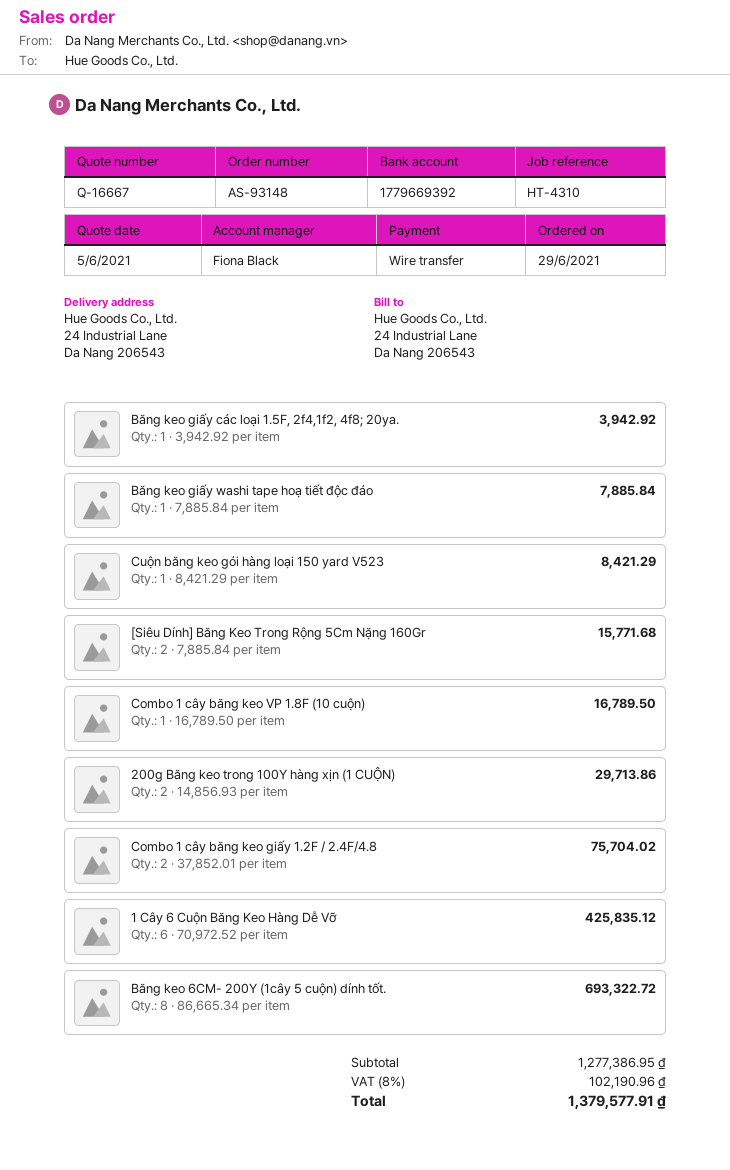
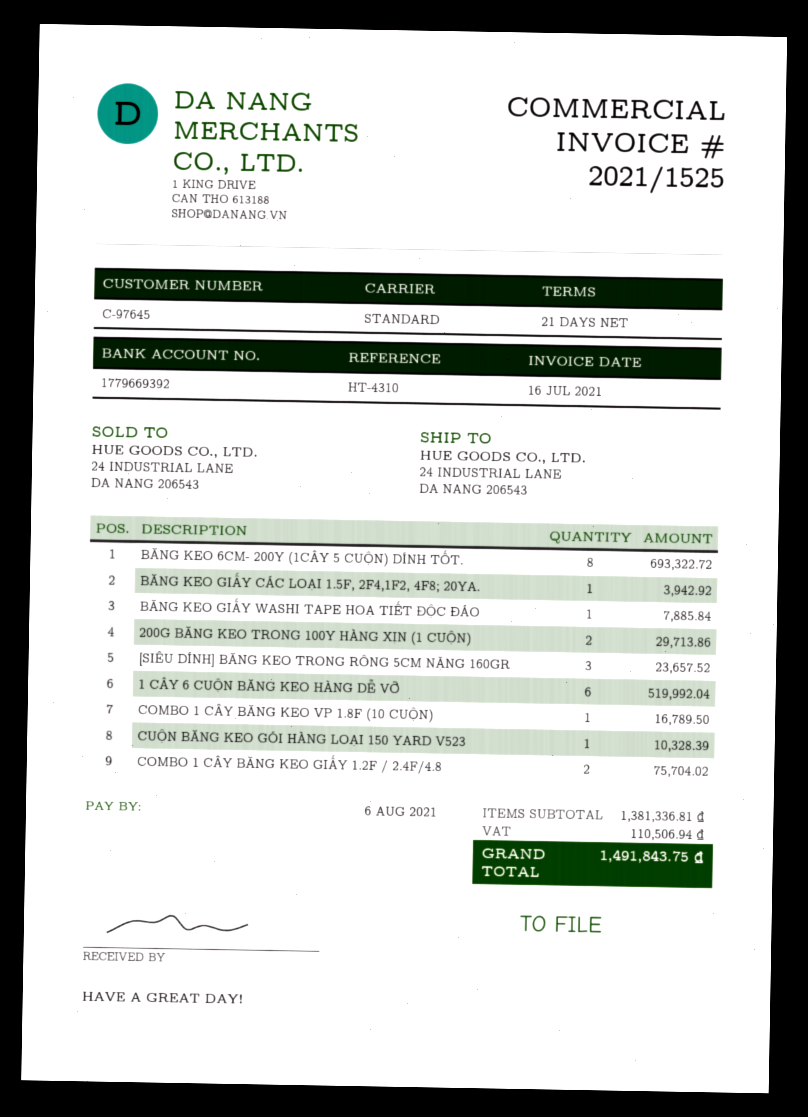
Cuộn băng keo gói hàng loại 150 yard V523: 1 for 8421.29 -> 1 for 10328.39
[Siêu Dính] Băng Keo Trong Rộng 5Cm Nặng 160Gr: 2 for 15771.68 -> 3 for 23657.52
1 Cây 6 Cuộn Băng Keo Hàng Dễ Vỡ: 6 for 425835.12 -> 6 for 519992.04
subtotal: 1277386.95 -> 1381336.81
tax: 102190.96 -> 110506.94
total: 1379577.91 -> 1491843.75

